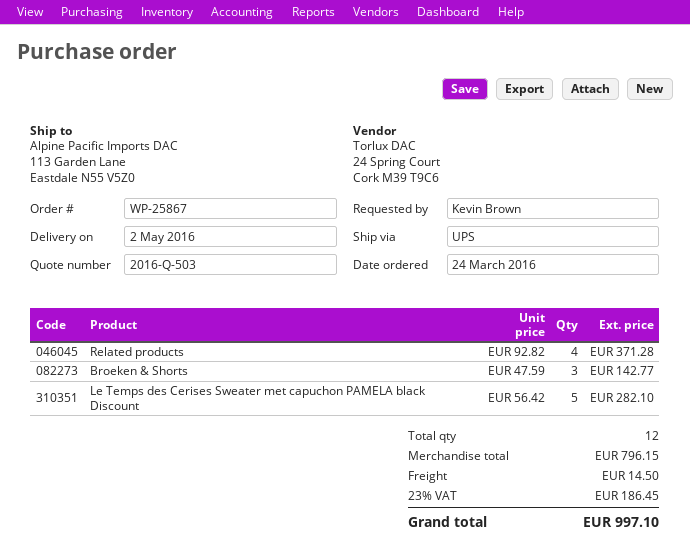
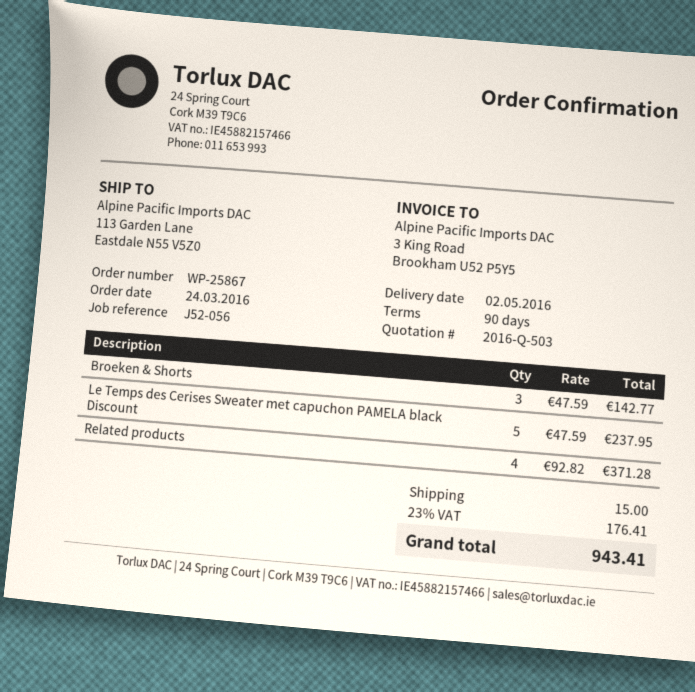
Le Temps des Cerises Sweater met capuchon PAMELA black Discount: 5 x 56.42 = 282.10 -> 5 x 47.59 = 237.95
shipping: 14.50 -> 15.00
tax: 23% = 186.45 -> 23% = 176.41
total: 997.10 -> 943.41

